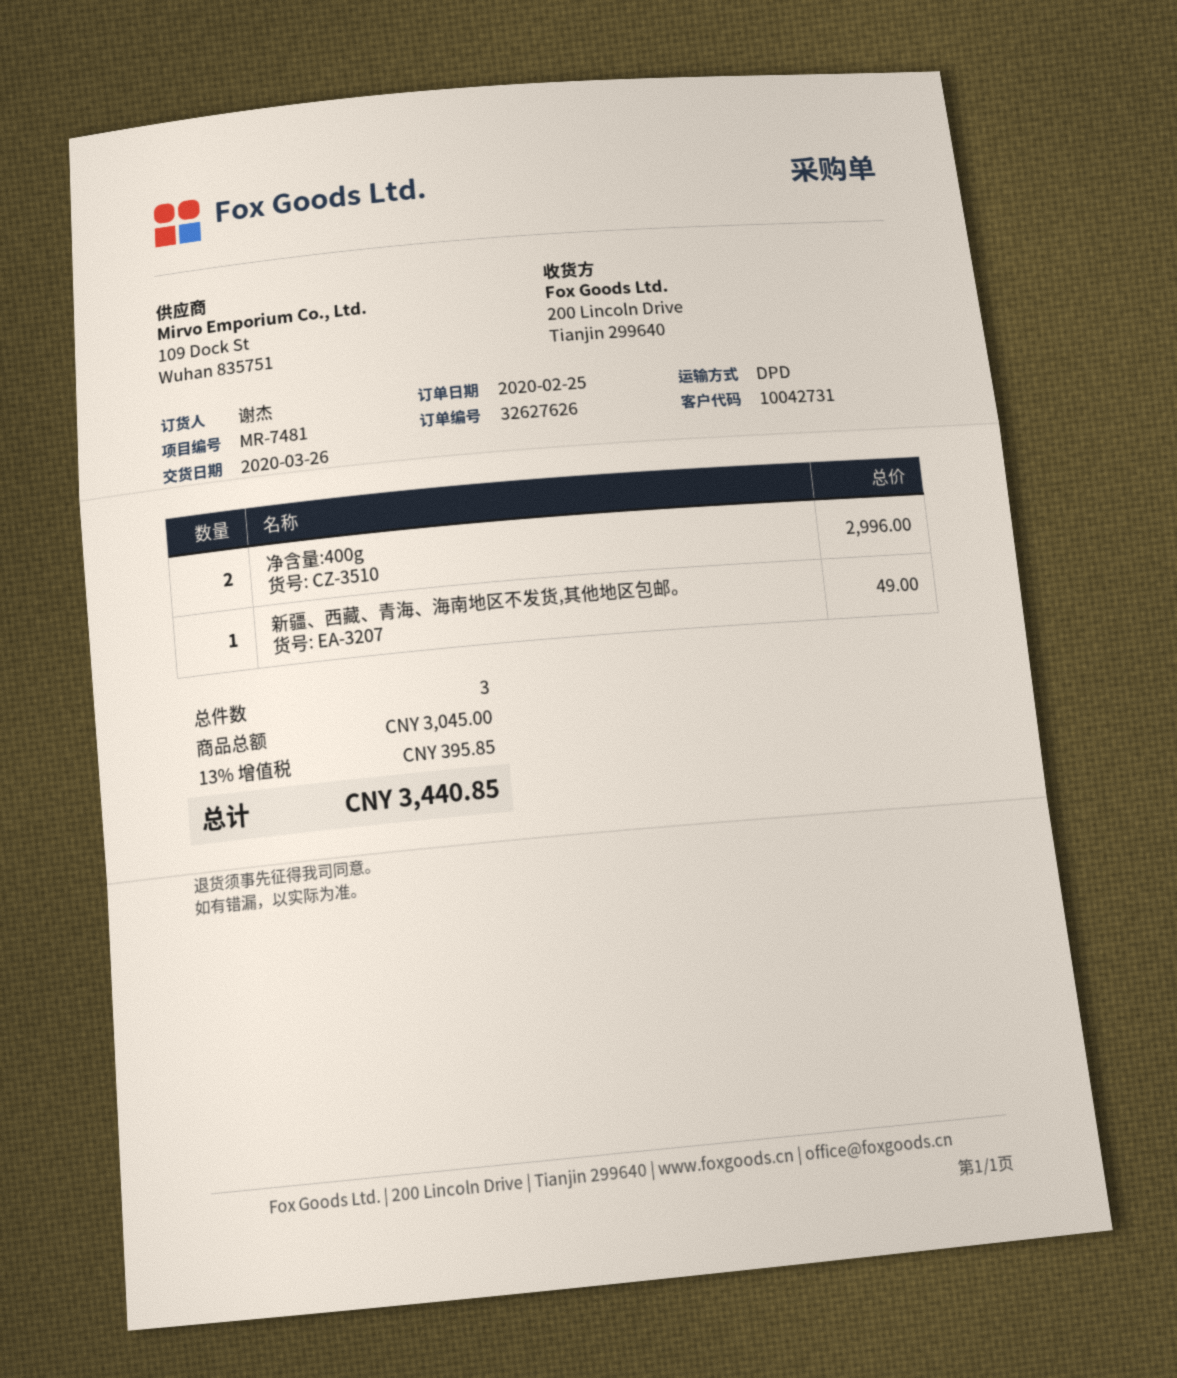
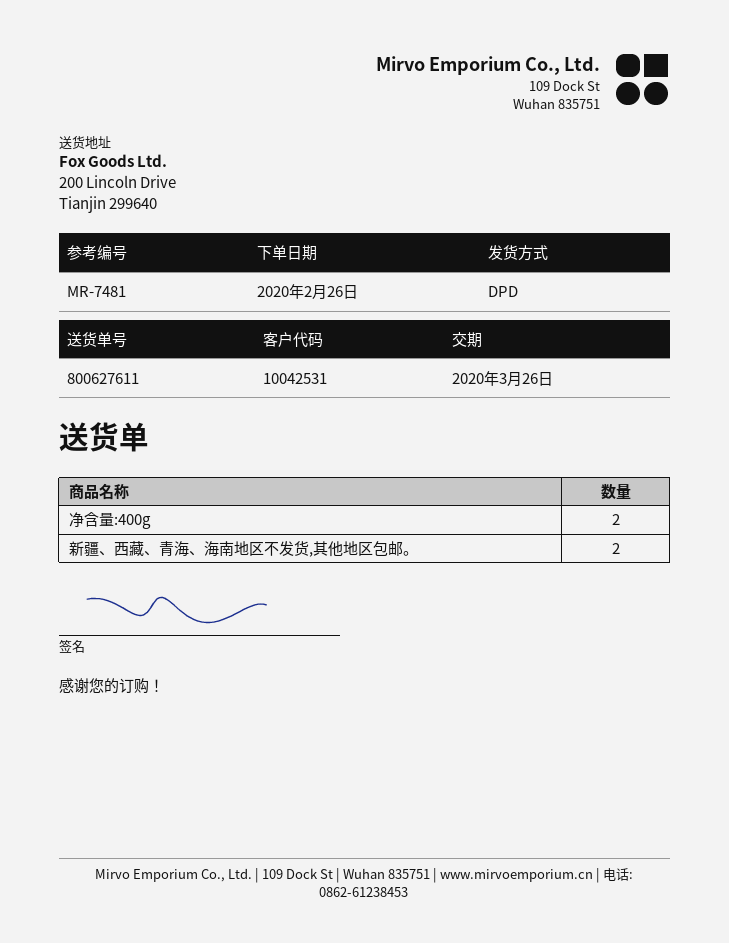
order date: 2020-02-25 -> 2020-02-26
customer number: 10042731 -> 10042531
新疆、西藏、青海、海南地区不发货,其他地区包邮。: 1 -> 2

